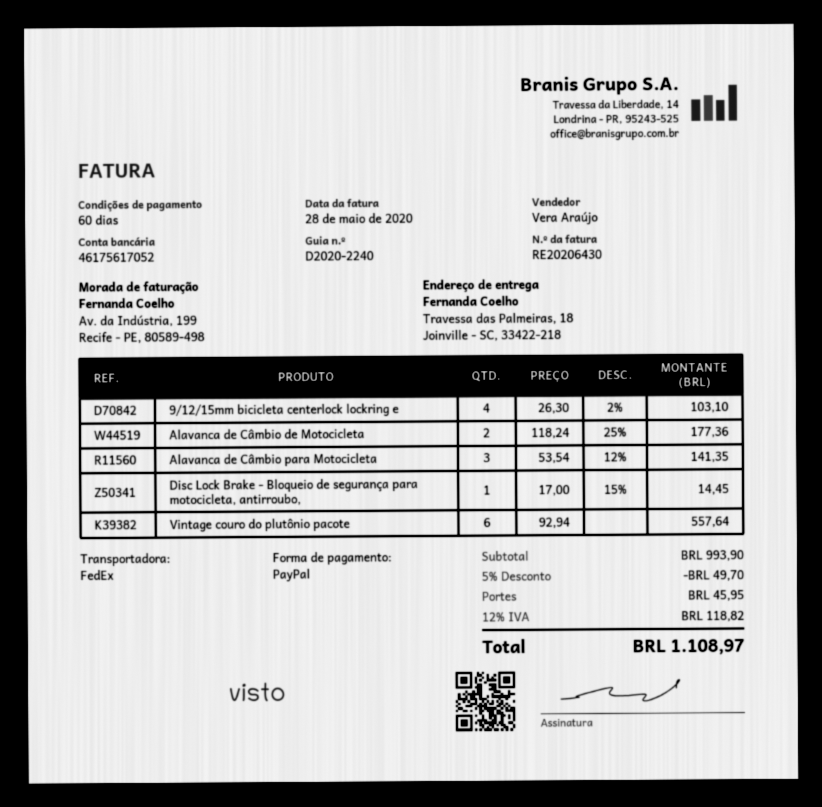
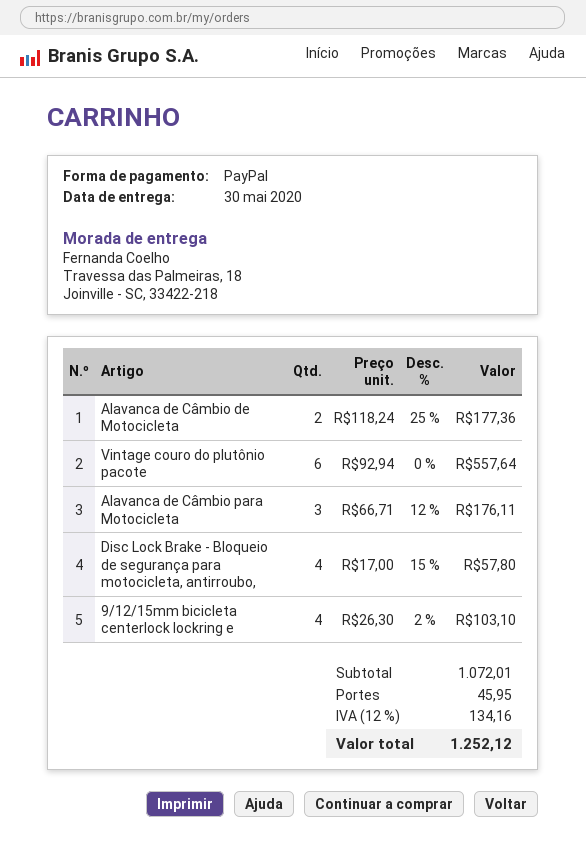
Alavanca de Câmbio para Motocicleta: 3 x 53.54 - 12% = 141.35 -> 3 x 66.71 - 12% = 176.11
Disc Lock Brake - Bloqueio de segurança para motocicleta, antirroubo,: 1 x 17.00 - 15% = 14.45 -> 4 x 17.00 - 15% = 57.80
subtotal: 993.90 -> 1072.01
discount: 5% = 49.70 -> none
tax: 12% = 118.82 -> 12% = 134.16
total: 1108.97 -> 1252.12

